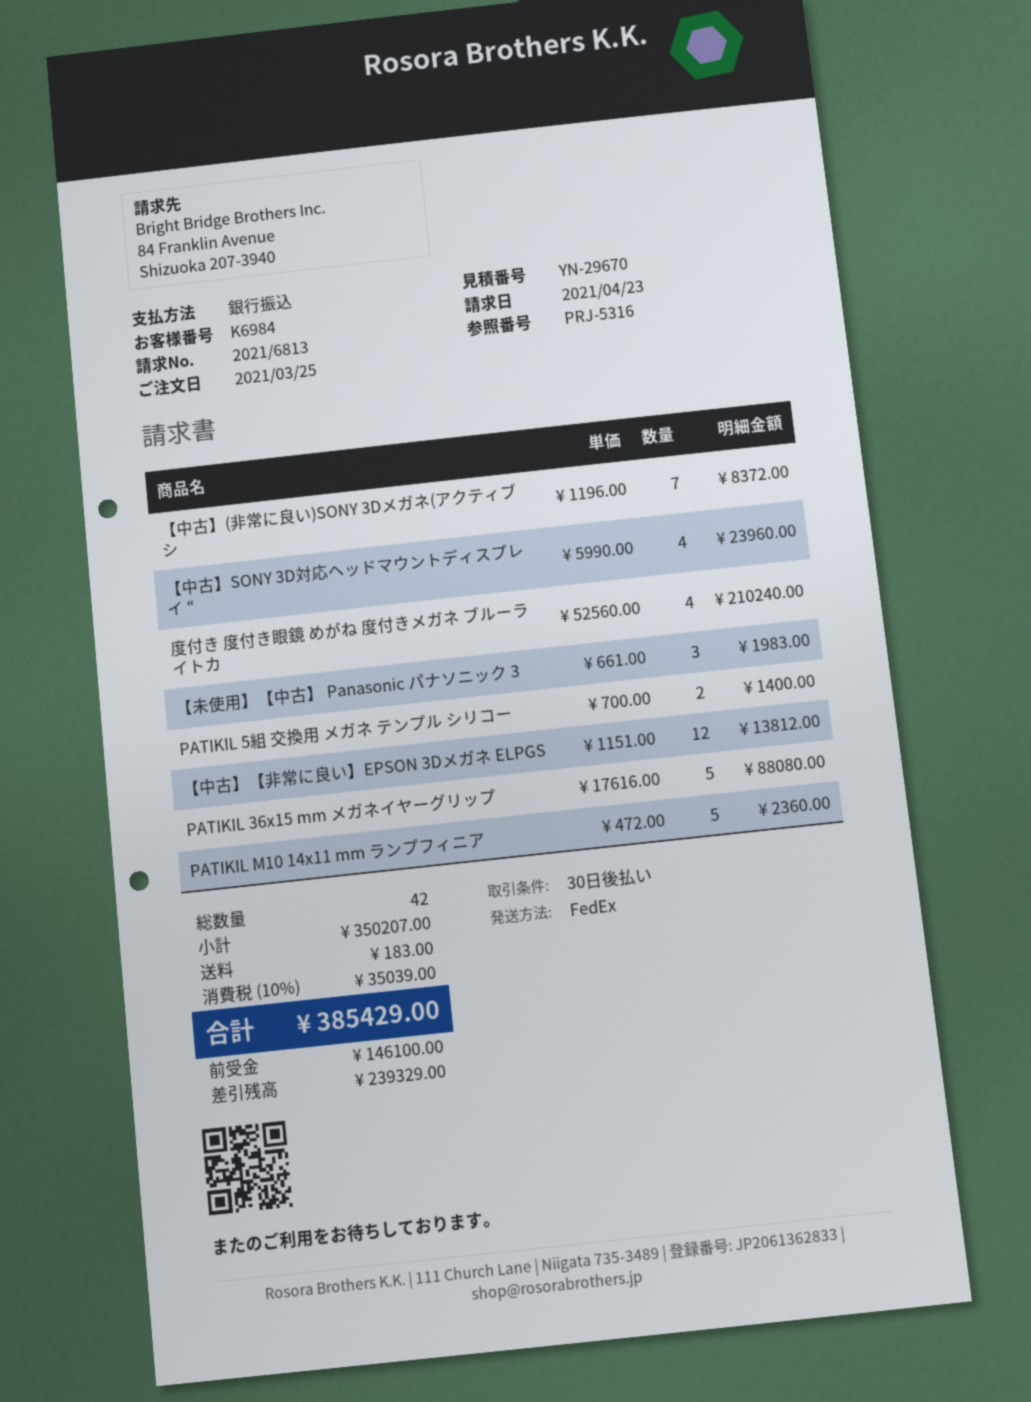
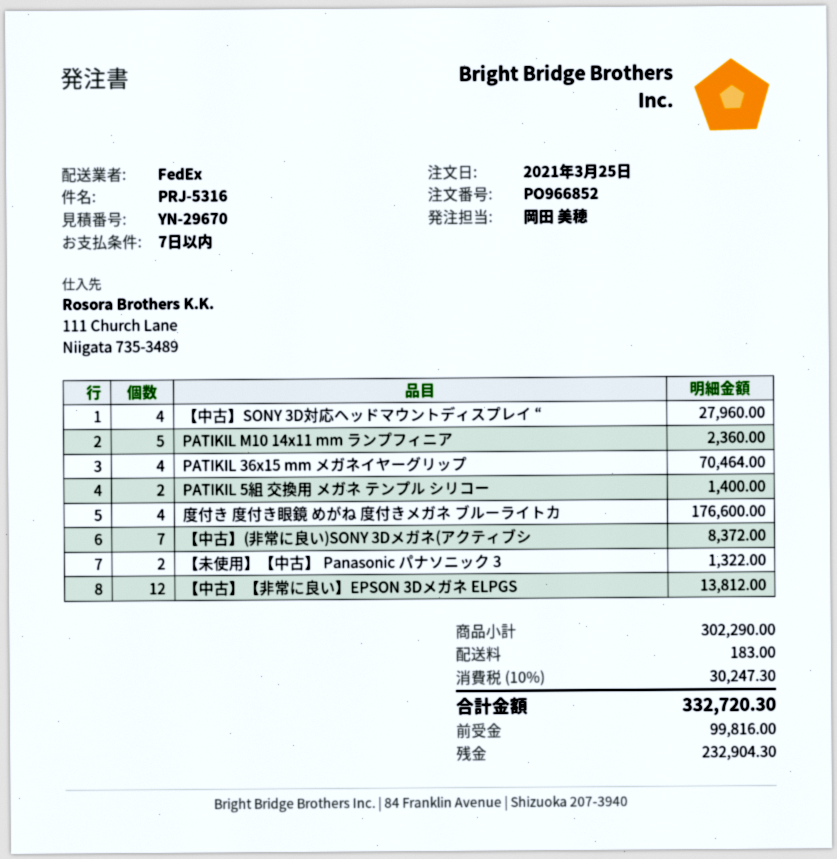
payment terms: 30 days -> 7 days
【中古】SONY 3D対応ヘッドマウントディスプレイ “: 4 for 23960.00 -> 4 for 27960.00
度付き 度付き眼鏡 めがね 度付きメガネ ブルーライトカ: 4 for 210240.00 -> 4 for 176600.00
【未使用】【中古】 Panasonic パナソニック 3: 3 for 1983.00 -> 2 for 1322.00
PATIKIL 36x15 mm メガネイヤーグリップ: 5 for 88080.00 -> 4 for 70464.00
subtotal: 350207.00 -> 302290.00
tax: 10% = 35039.00 -> 10% = 30247.30
total: 385429.00 -> 332720.30
deposit: 146100.00 -> 99816.00
balance: 239329.00 -> 232904.30

